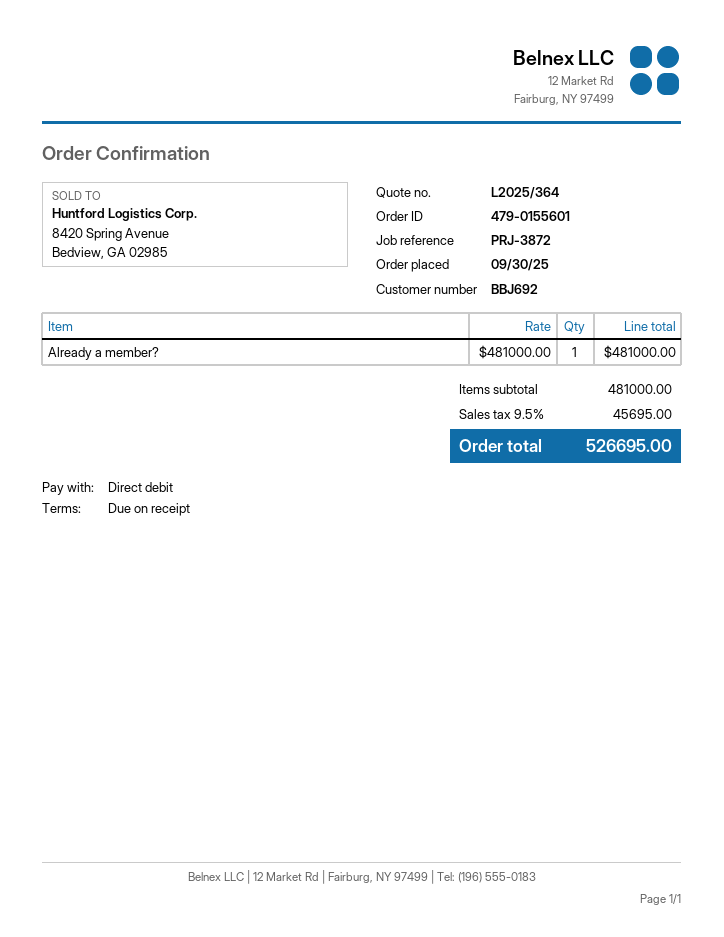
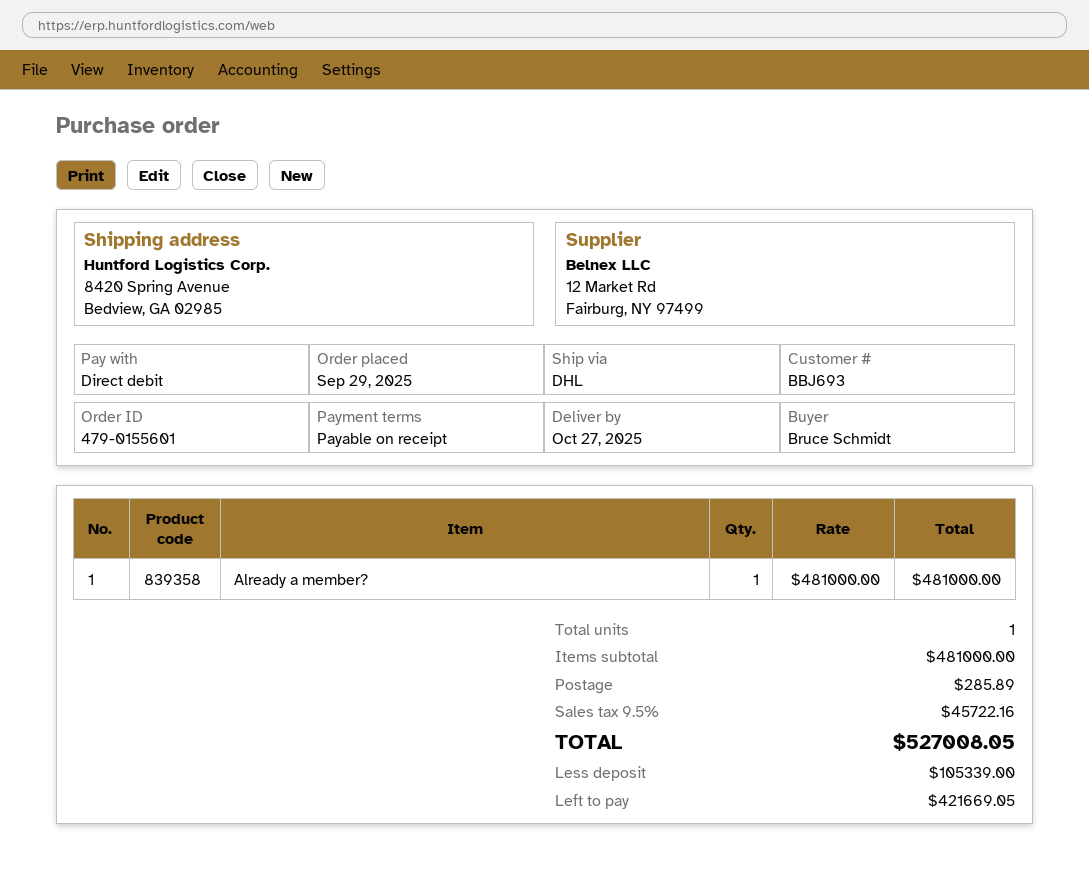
order date: 2025-09-30 -> 2025-09-29
customer number: BBJ692 -> BBJ693
shipping: none -> 285.89
tax: 9.5% = 45695.00 -> 9.5% = 45722.16
total: 526695.00 -> 527008.05

